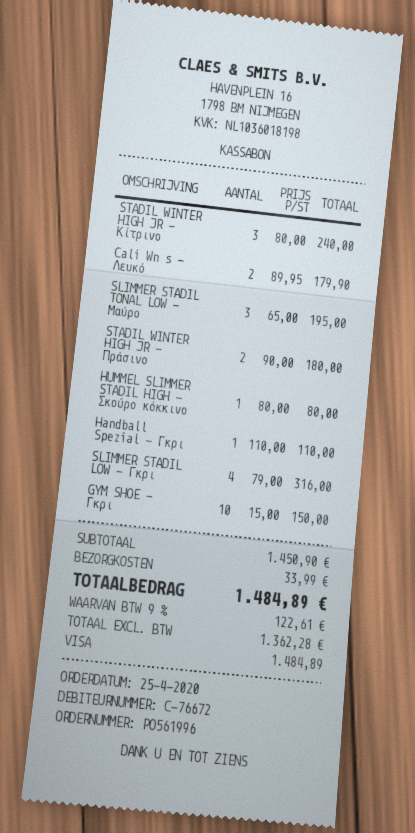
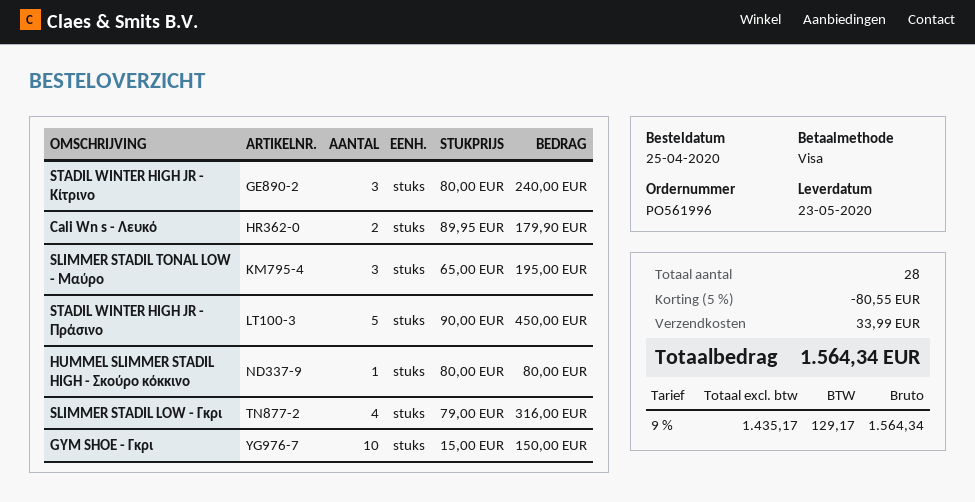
STADIL WINTER HIGH JR - Πράσινο: 2 x 90.00 = 180.00 -> 5 x 90.00 = 450.00
Handball Spezial - Γκρι: 1 x 110.00 = 110.00 -> none
discount: none -> 5% = 80.55
net: 1362.28 -> 1435.17
tax: 9% = 122.61 -> 9% = 129.17
total: 1484.89 -> 1564.34

